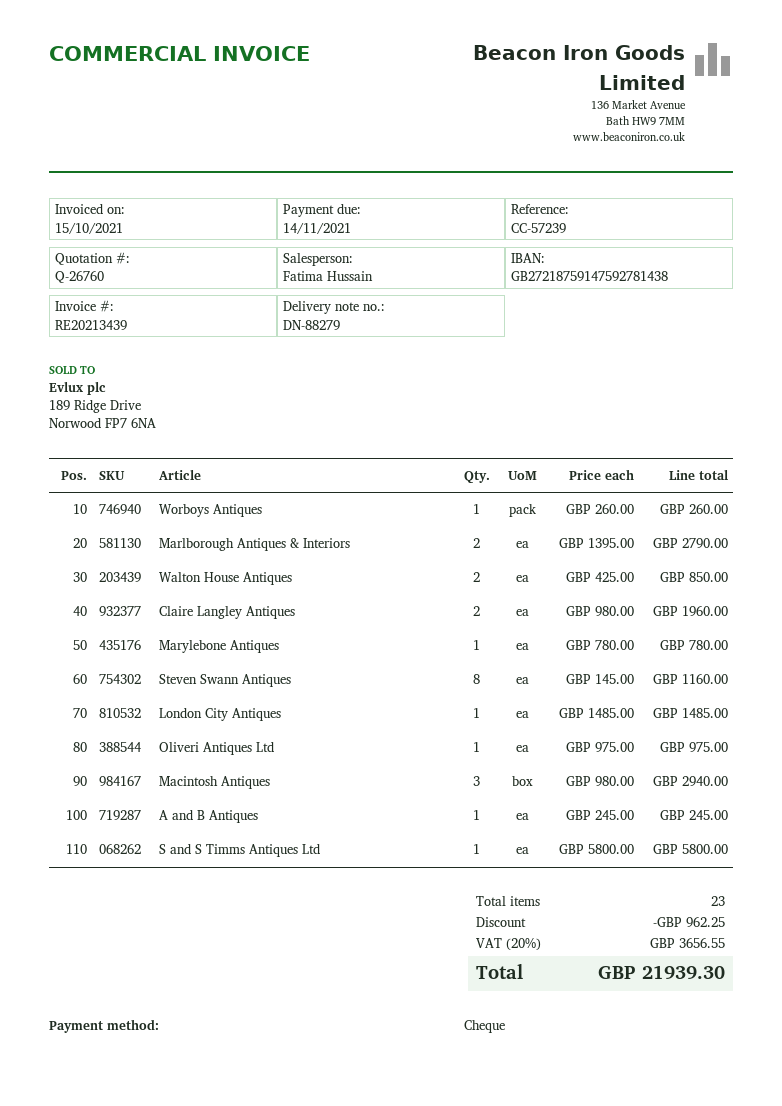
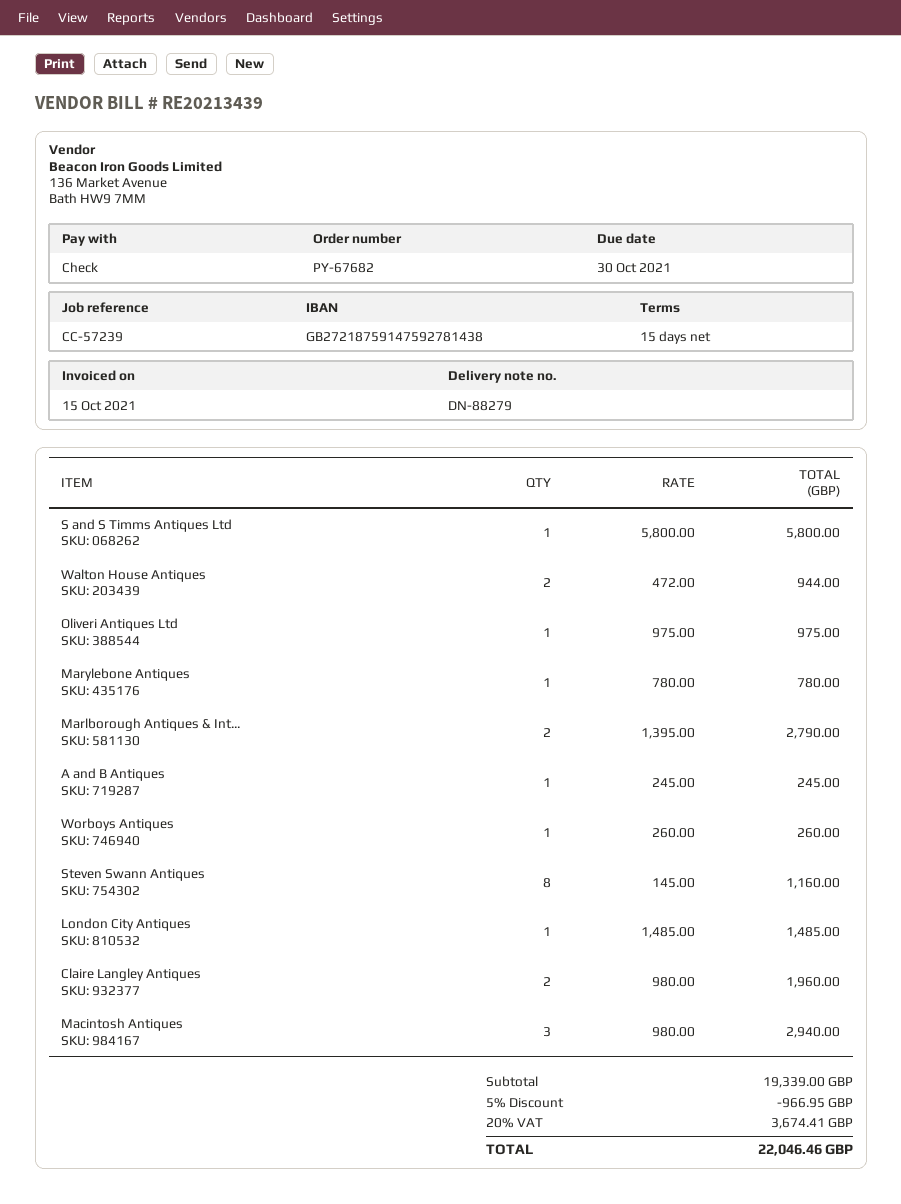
due date: 2021-11-14 -> 2021-10-30
Walton House Antiques: 2 x 425.00 = 850.00 -> 2 x 472.00 = 944.00
discount: 962.25 -> 966.95
tax: 20% = 3656.55 -> 20% = 3674.41
total: 21939.30 -> 22046.46

